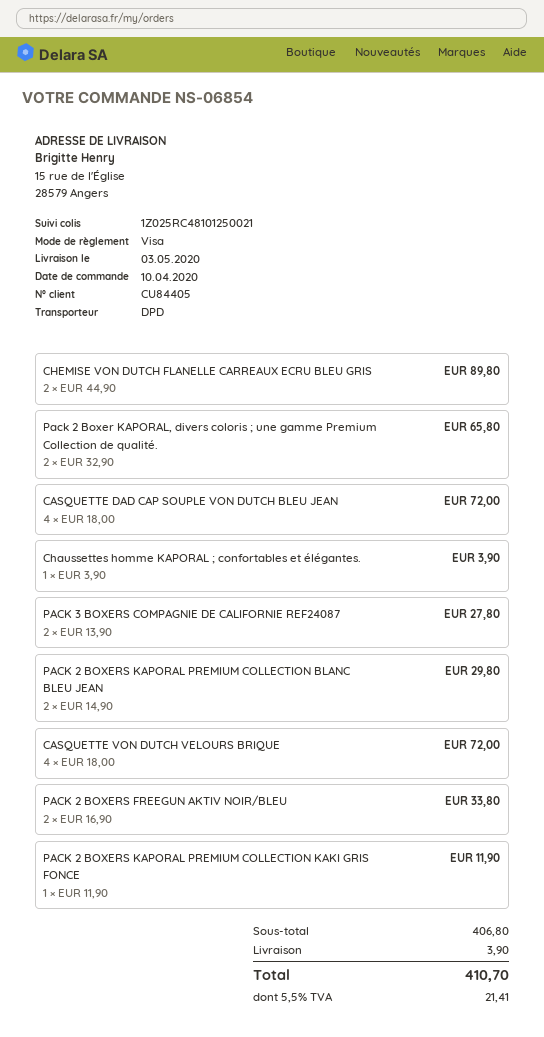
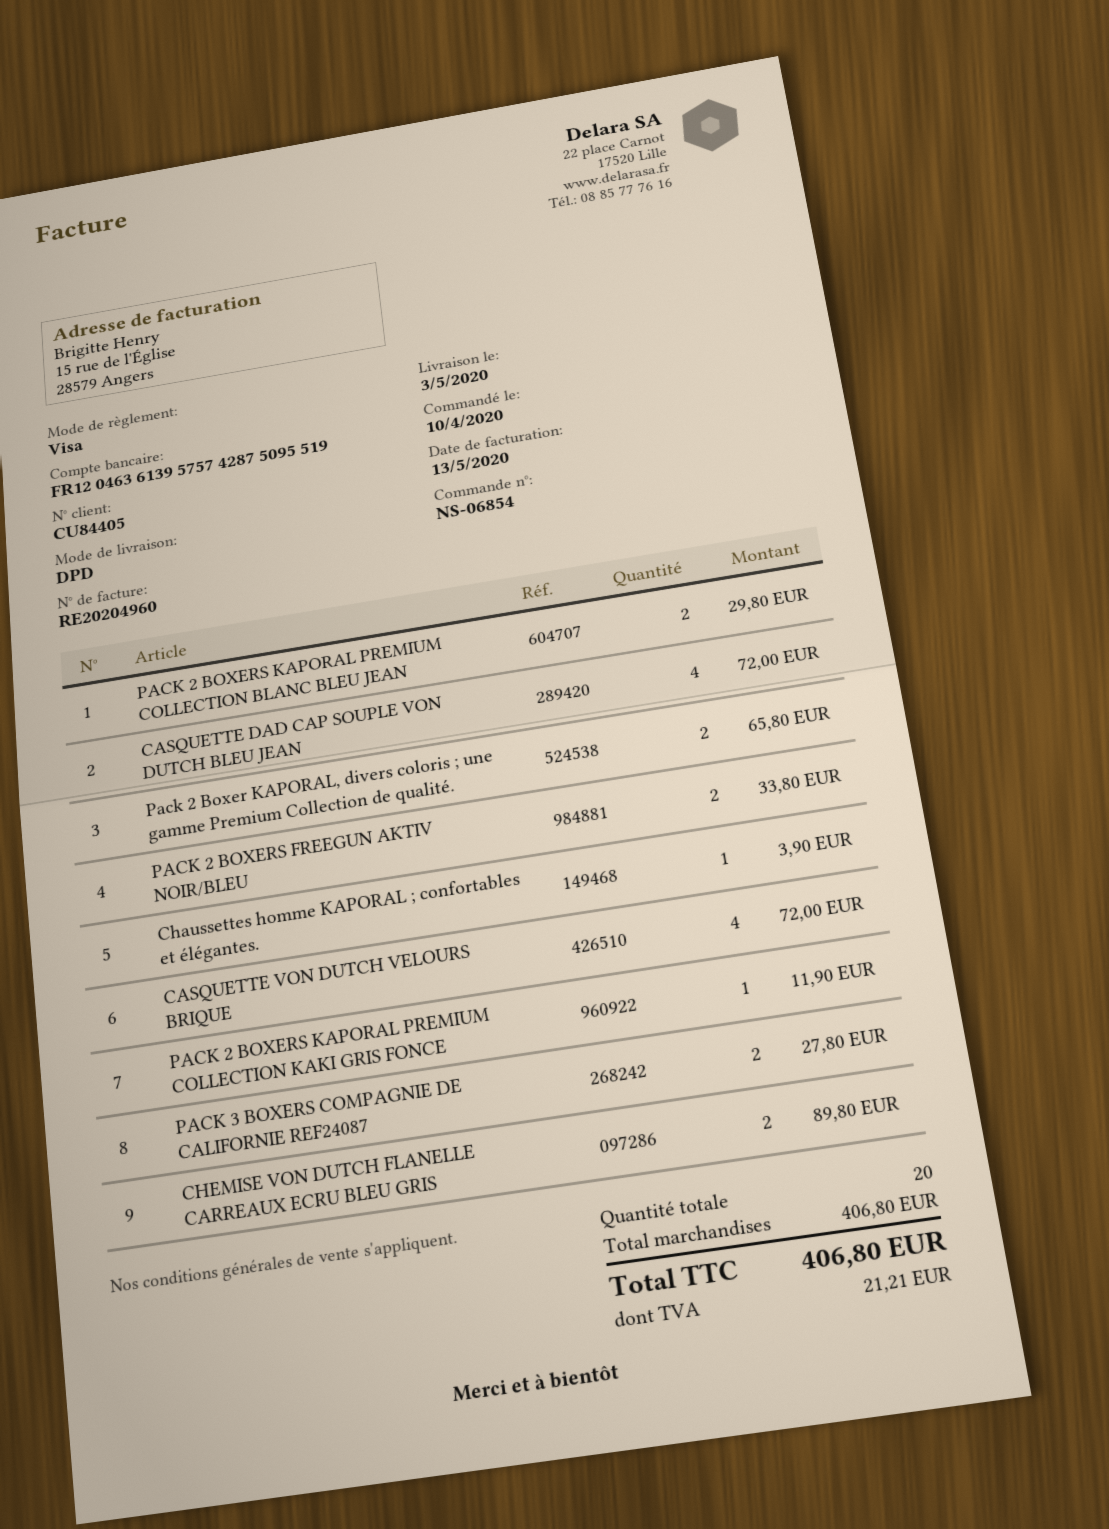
shipping: 3.90 -> none
tax: 21.41 -> 21.21
total: 410.70 -> 406.80

